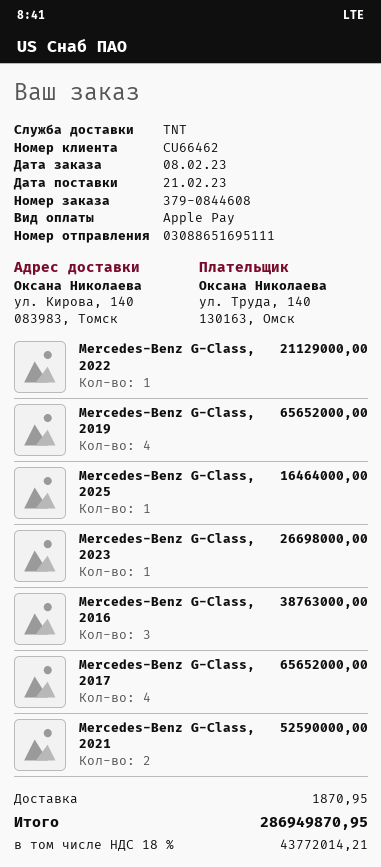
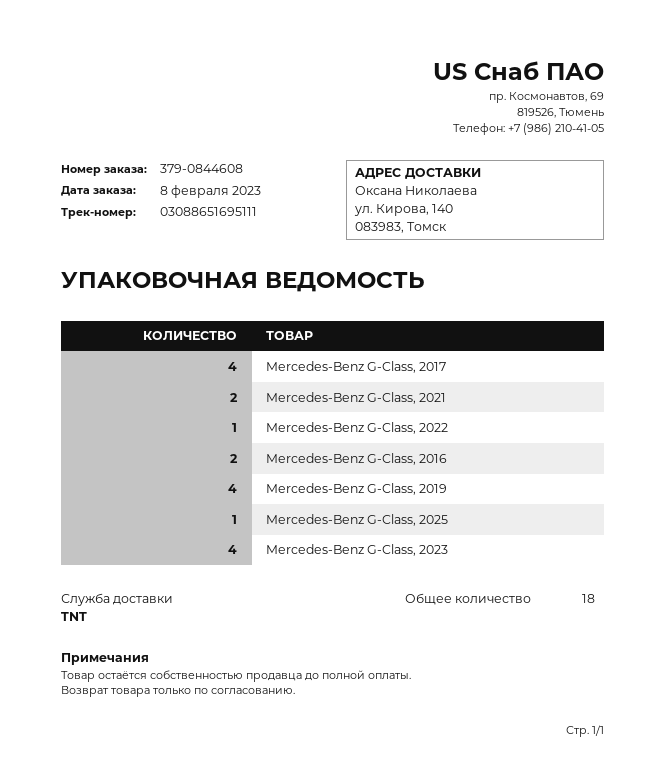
Mercedes-Benz G-Class, 2023: 1 -> 4
Mercedes-Benz G-Class, 2016: 3 -> 2

